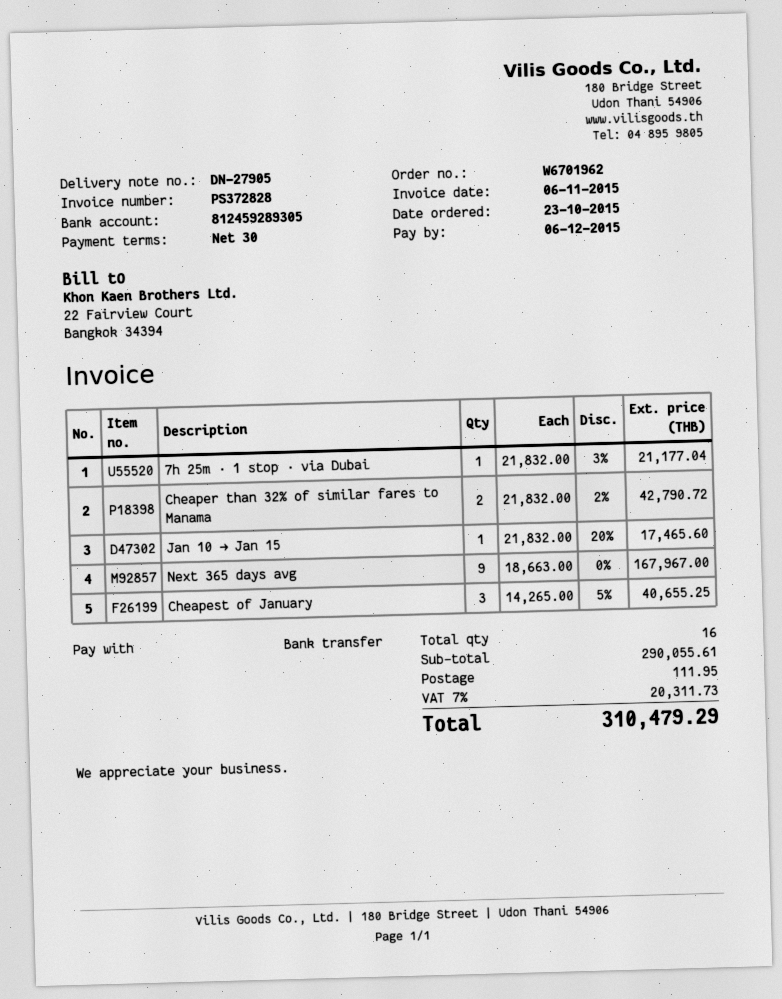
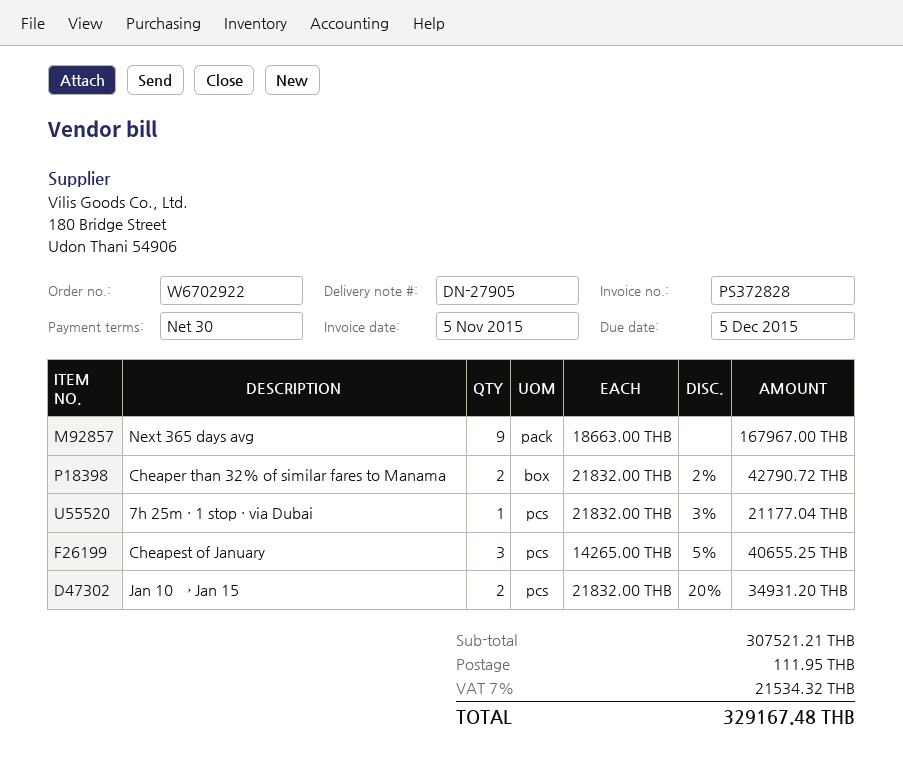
order number: W6701962 -> W6702922
invoice date: 2015-11-06 -> 2015-11-05
due date: 2015-12-06 -> 2015-12-05
Jan 10 → Jan 15: 1 x 21832.00 - 20% = 17465.60 -> 2 x 21832.00 - 20% = 34931.20
subtotal: 290055.61 -> 307521.21
tax: 7% = 20311.73 -> 7% = 21534.32
total: 310479.29 -> 329167.48

